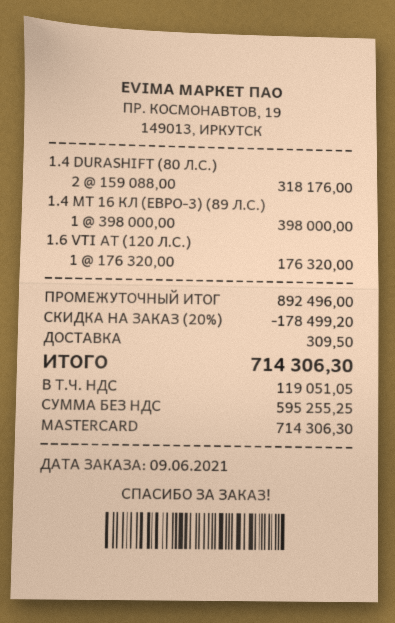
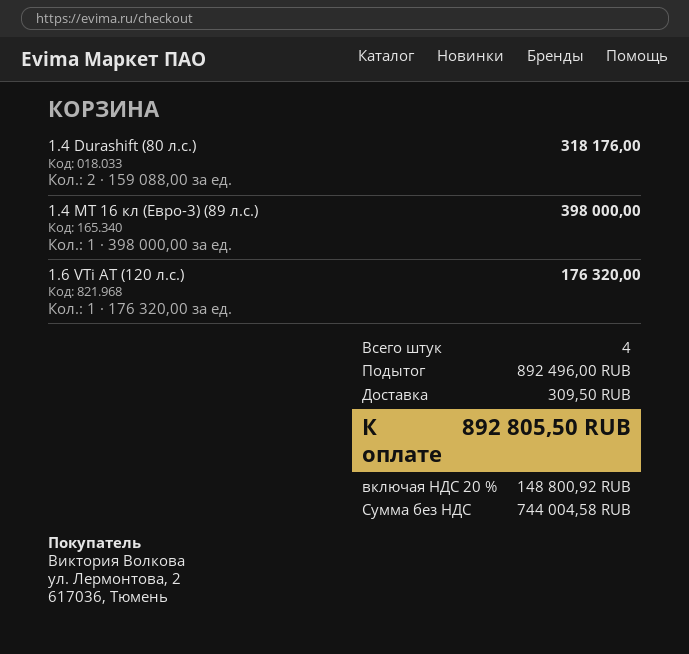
discount: 20% = 178499.20 -> none
net: 595255.25 -> 744004.58
tax: 119051.05 -> 148800.92
total: 714306.30 -> 892805.50

